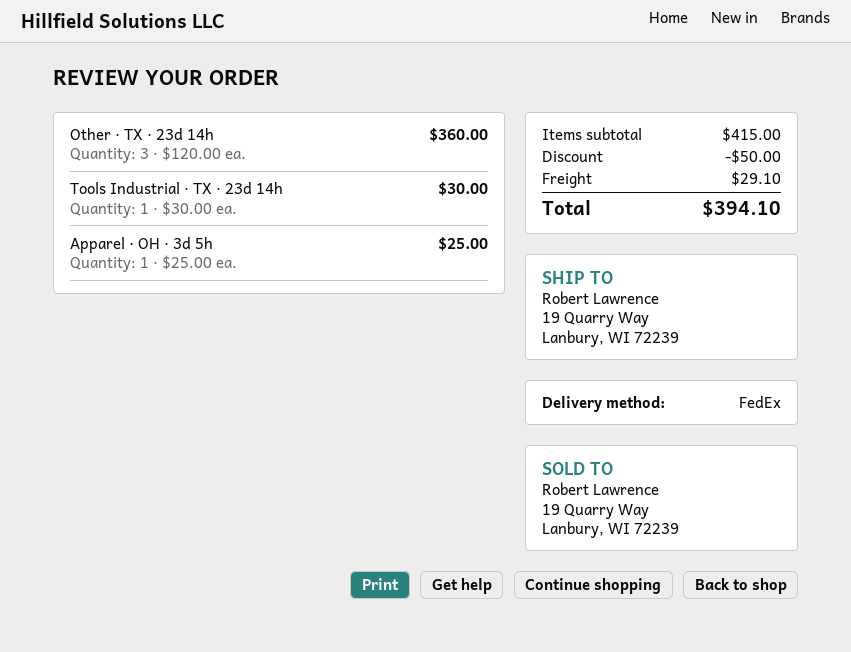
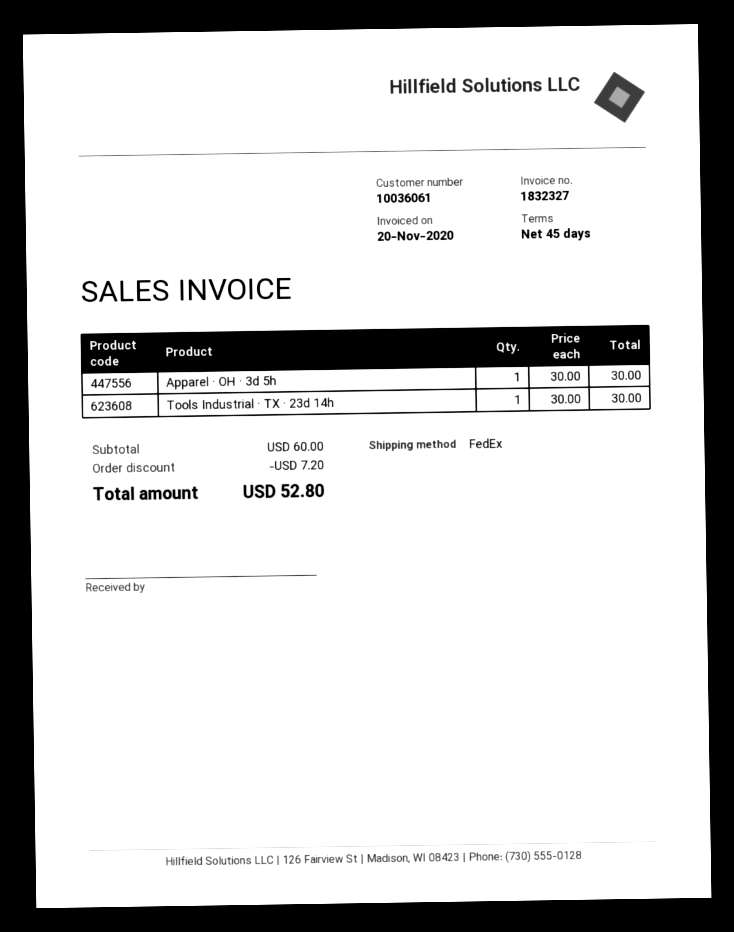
Other · TX · 23d 14h: 3 x 120.00 = 360.00 -> none
Apparel · OH · 3d 5h: 1 x 25.00 = 25.00 -> 1 x 30.00 = 30.00
subtotal: 415.00 -> 60.00
discount: 50.00 -> 7.20
shipping: 29.10 -> none
total: 394.10 -> 52.80

